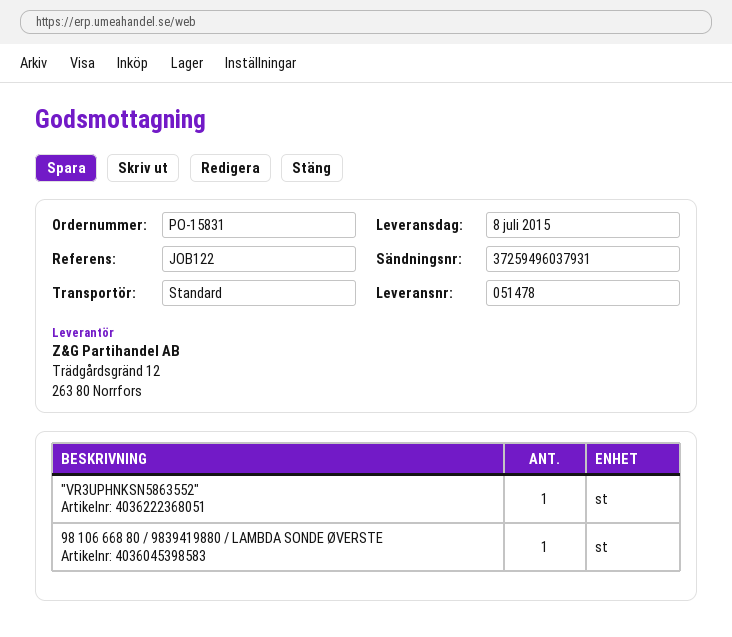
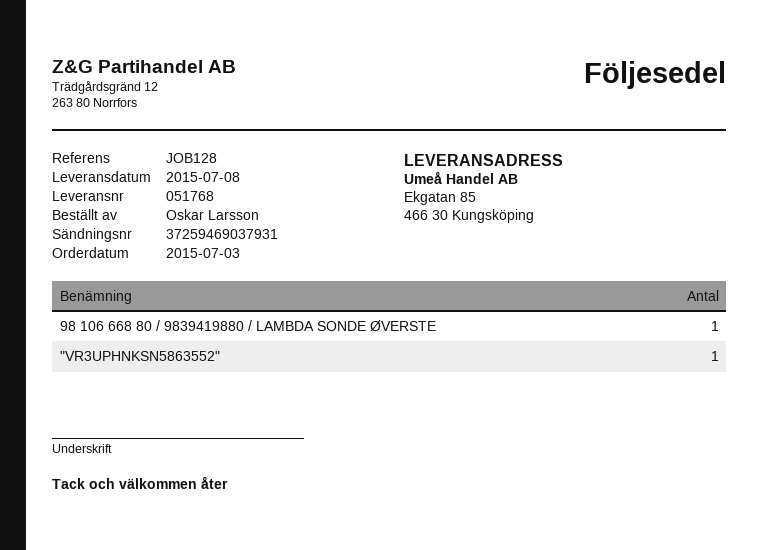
delivery note number: 051478 -> 051768
reference: JOB122 -> JOB128
tracking number: 37259496037931 -> 37259469037931

